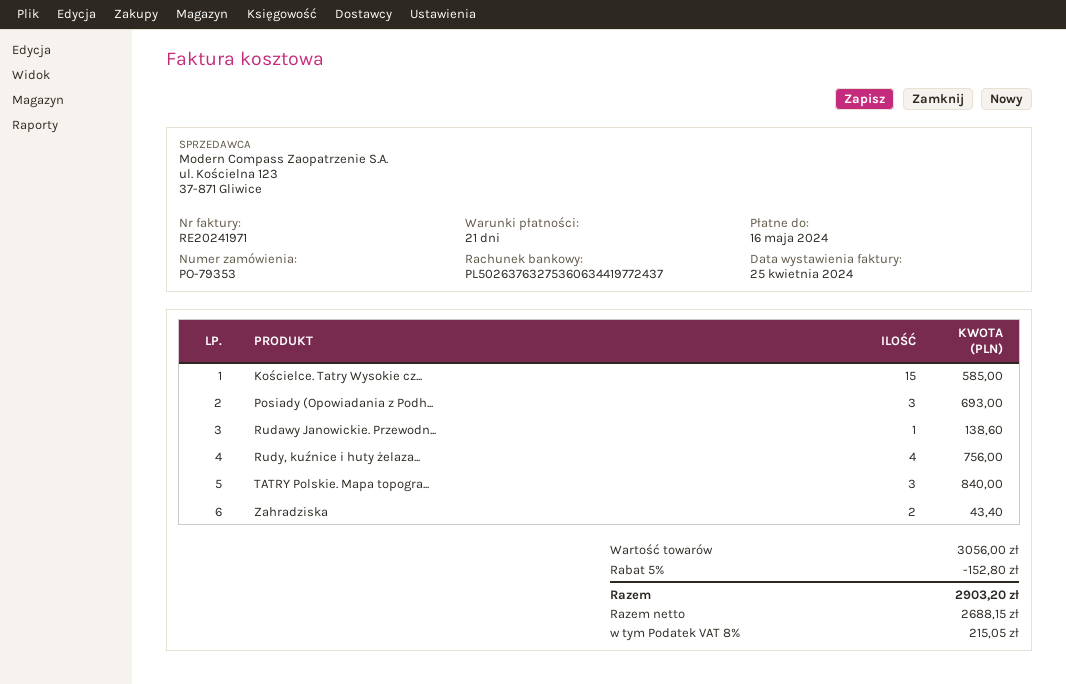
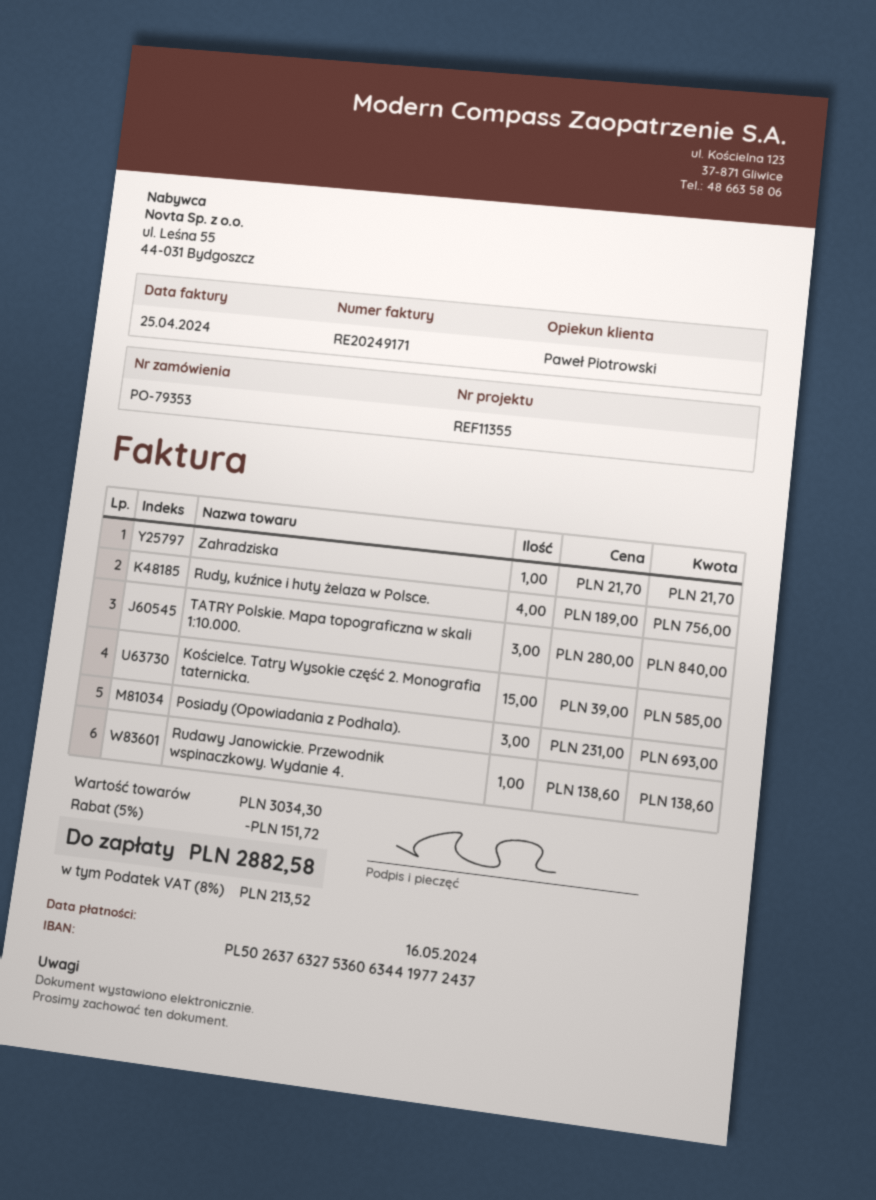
invoice number: RE20241971 -> RE20249171
Zahradziska: 2 for 43.40 -> 1 for 21.70
subtotal: 3056.00 -> 3034.30
discount: 5% = 152.80 -> 5% = 151.72
tax: 8% = 215.05 -> 8% = 213.52
total: 2903.20 -> 2882.58

